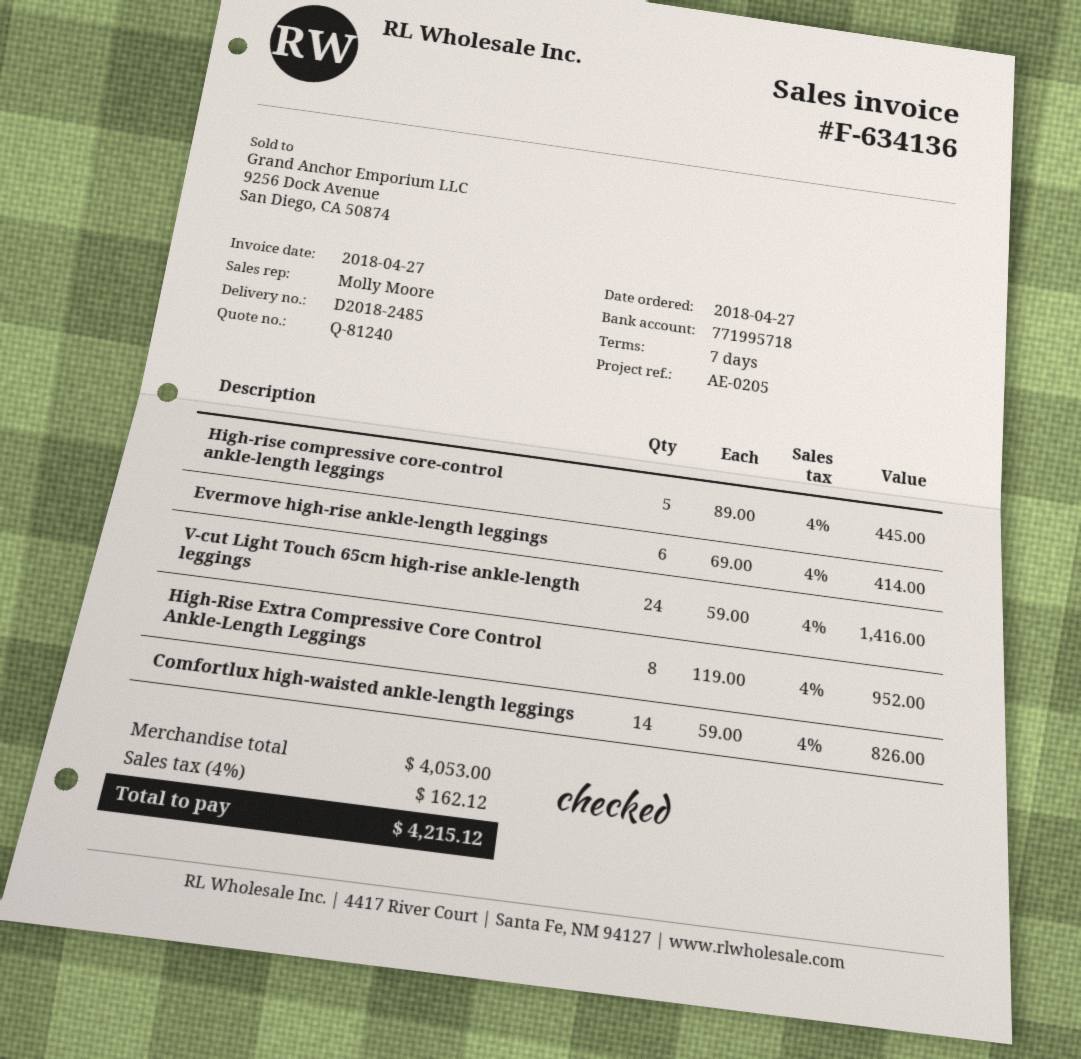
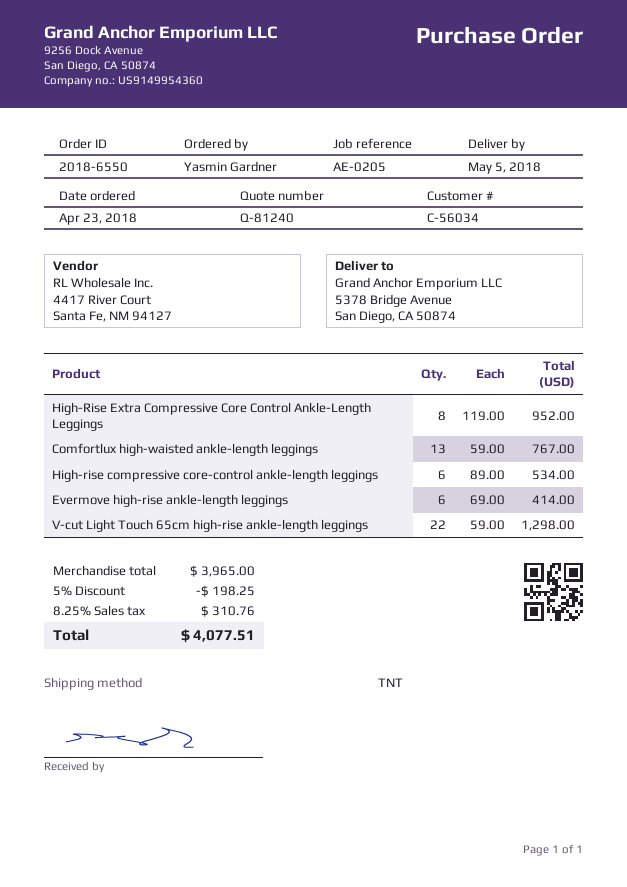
order date: 2018-04-27 -> 2018-04-23
High-rise compressive core-control ankle-length leggings: 5 x 89.00 = 445.00 -> 6 x 89.00 = 534.00
V-cut Light Touch 65cm high-rise ankle-length leggings: 24 x 59.00 = 1416.00 -> 22 x 59.00 = 1298.00
Comfortlux high-waisted ankle-length leggings: 14 x 59.00 = 826.00 -> 13 x 59.00 = 767.00
subtotal: 4053.00 -> 3965.00
discount: none -> 5% = 198.25
tax: 4% = 162.12 -> 8.25% = 310.76
total: 4215.12 -> 4077.51

